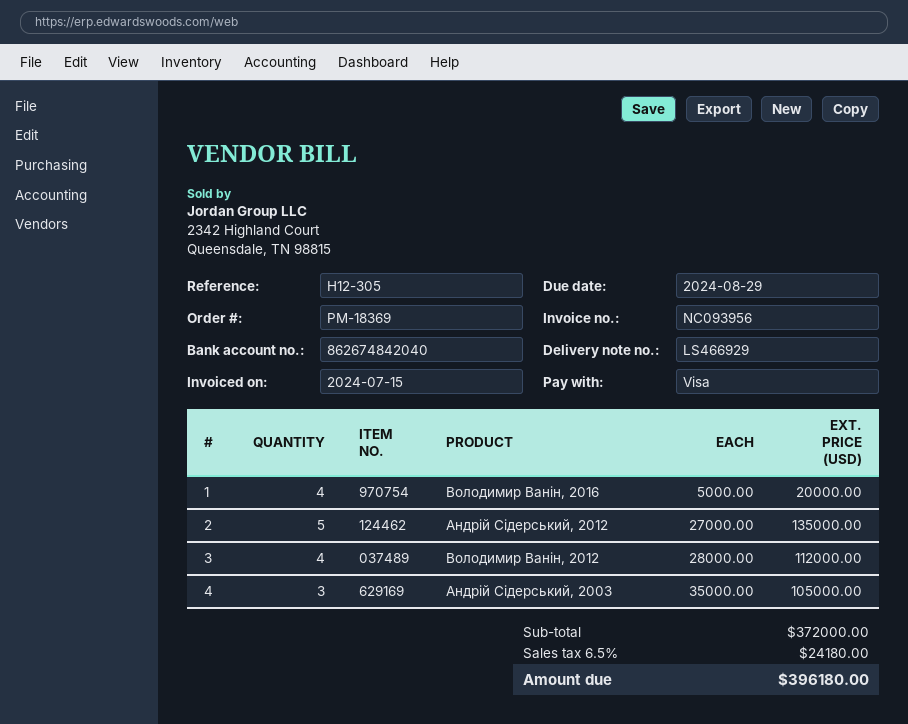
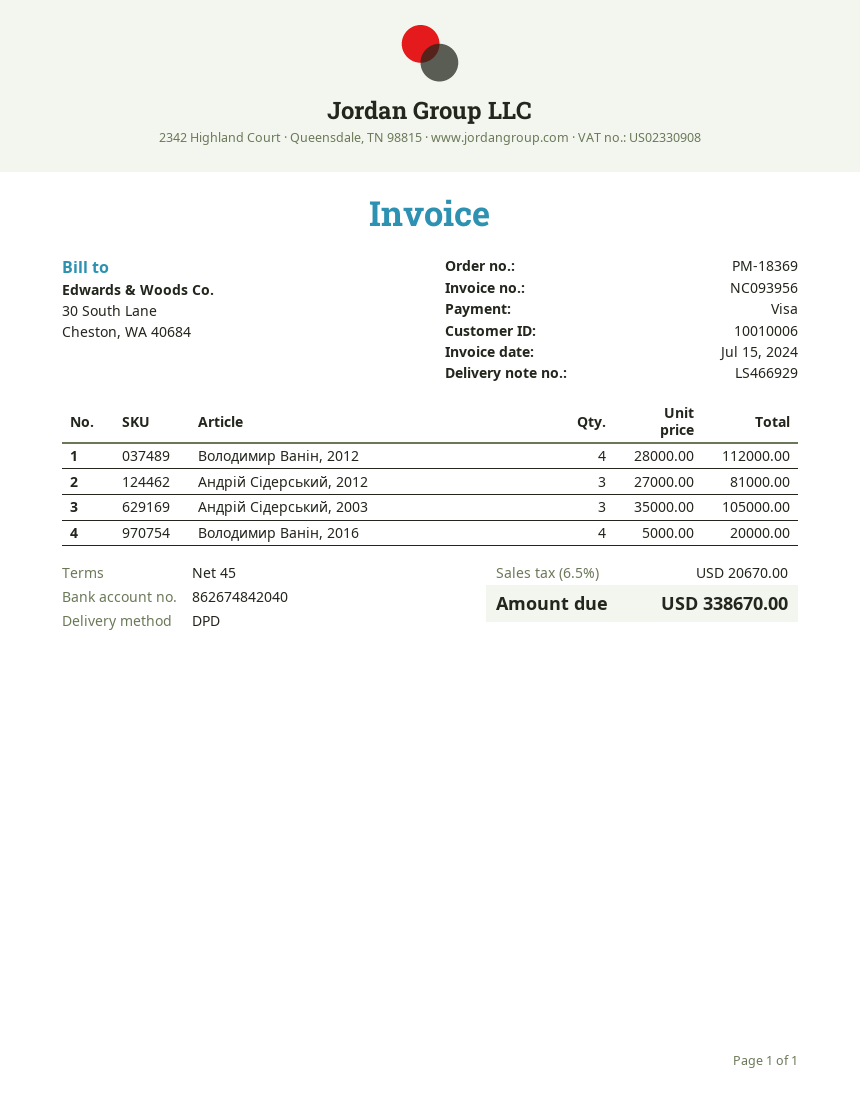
Андрій Сідерський, 2012: 5 x 27000.00 = 135000.00 -> 3 x 27000.00 = 81000.00
tax: 6.5% = 24180.00 -> 6.5% = 20670.00
total: 396180.00 -> 338670.00

